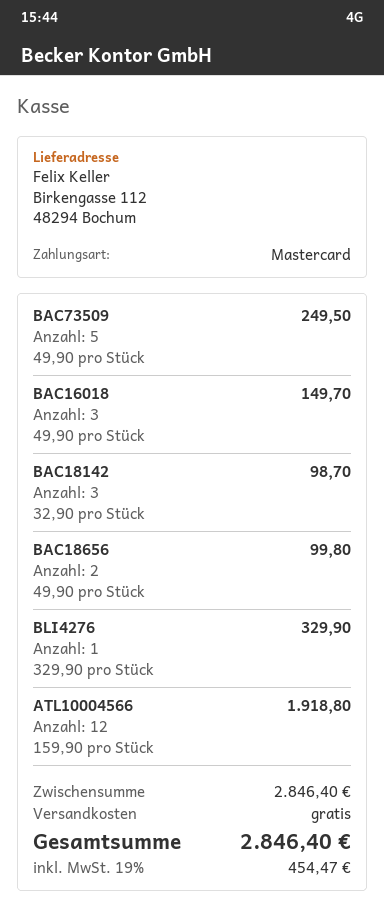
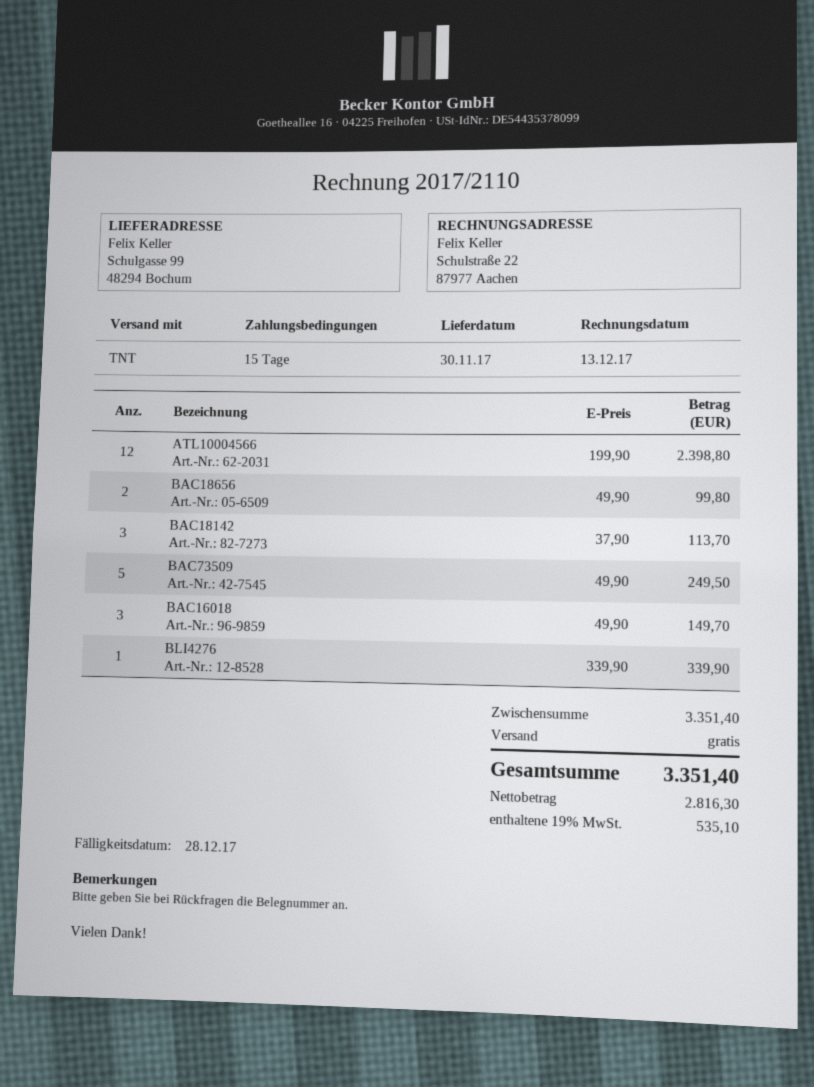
ship to: Birkengasse 112, 48294 Bochum -> Schulgasse 99, 48294 Bochum
BAC18142: 3 x 32.90 = 98.70 -> 3 x 37.90 = 113.70
BLI4276: 1 x 329.90 = 329.90 -> 1 x 339.90 = 339.90
ATL10004566: 12 x 159.90 = 1918.80 -> 12 x 199.90 = 2398.80
subtotal: 2846.40 -> 3351.40
tax: 19% = 454.47 -> 19% = 535.10
total: 2846.40 -> 3351.40

